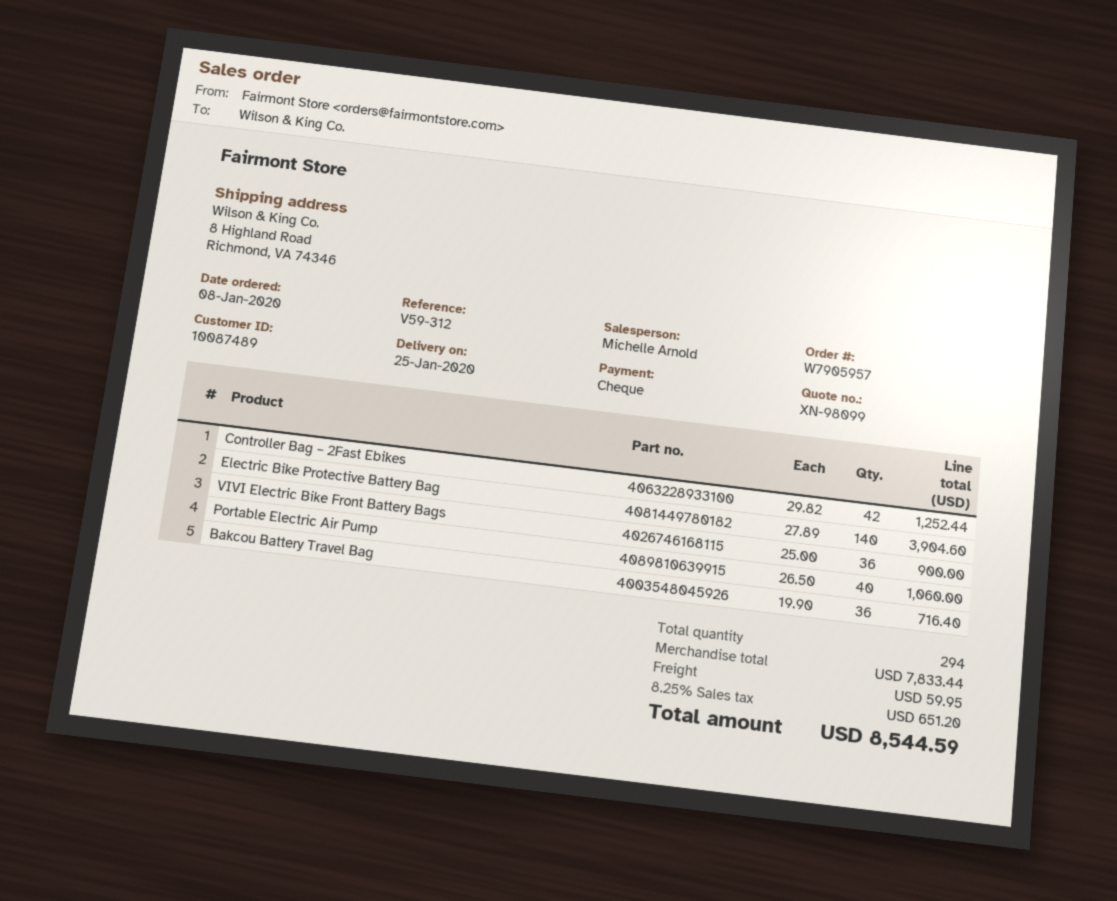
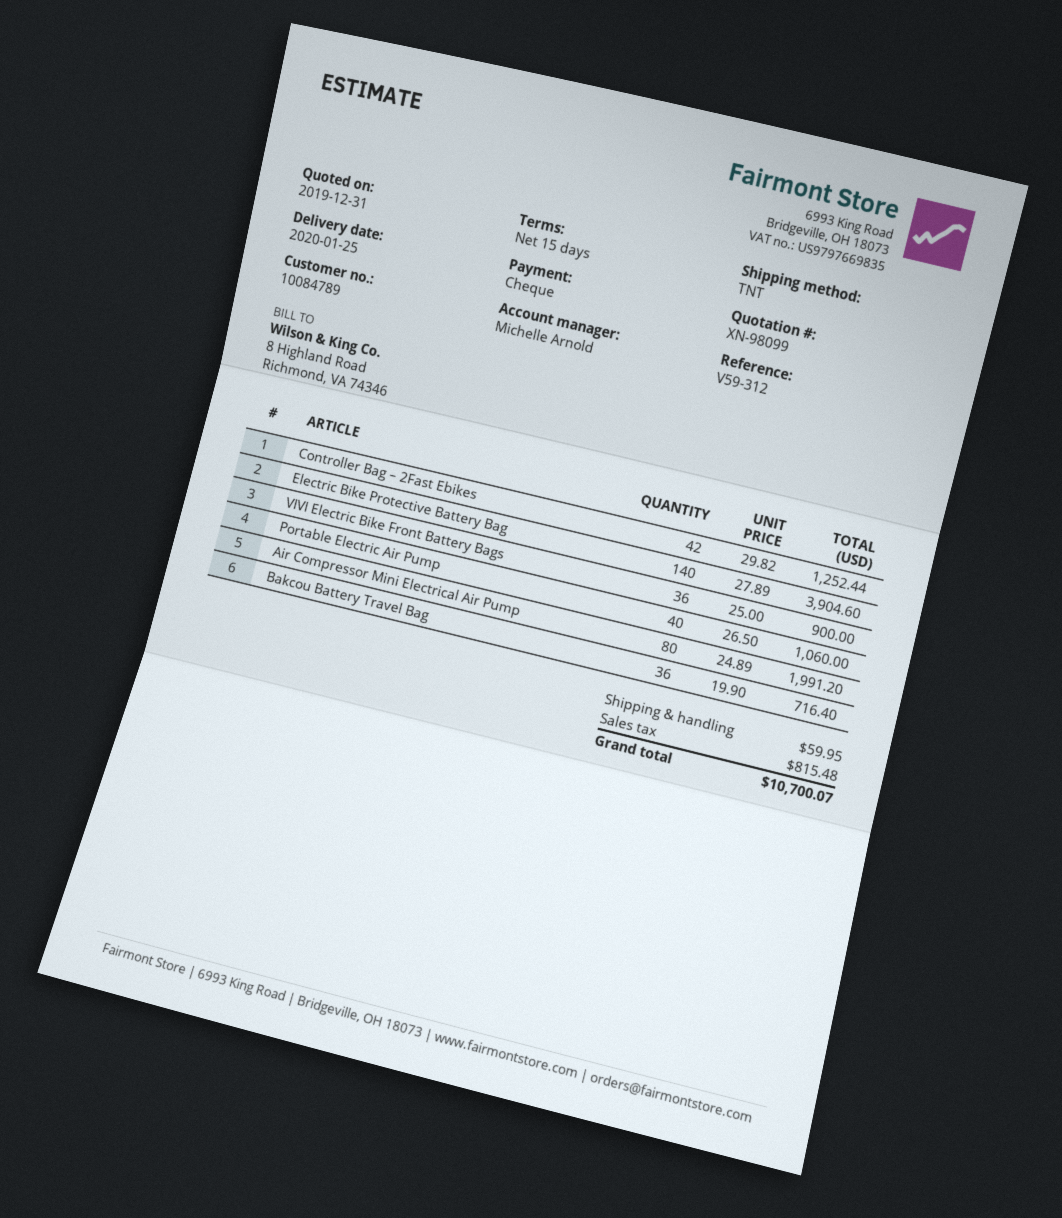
customer number: 10087489 -> 10084789
Air Compressor Mini Electrical Air Pump: none -> 80 x 24.89 = 1991.20
tax: 651.20 -> 815.48
total: 8544.59 -> 10700.07

